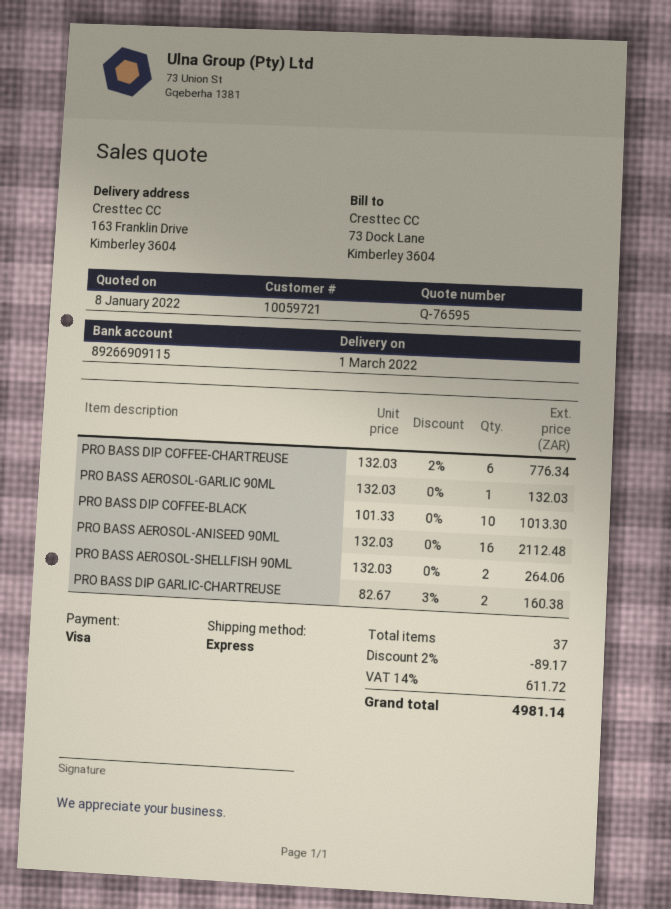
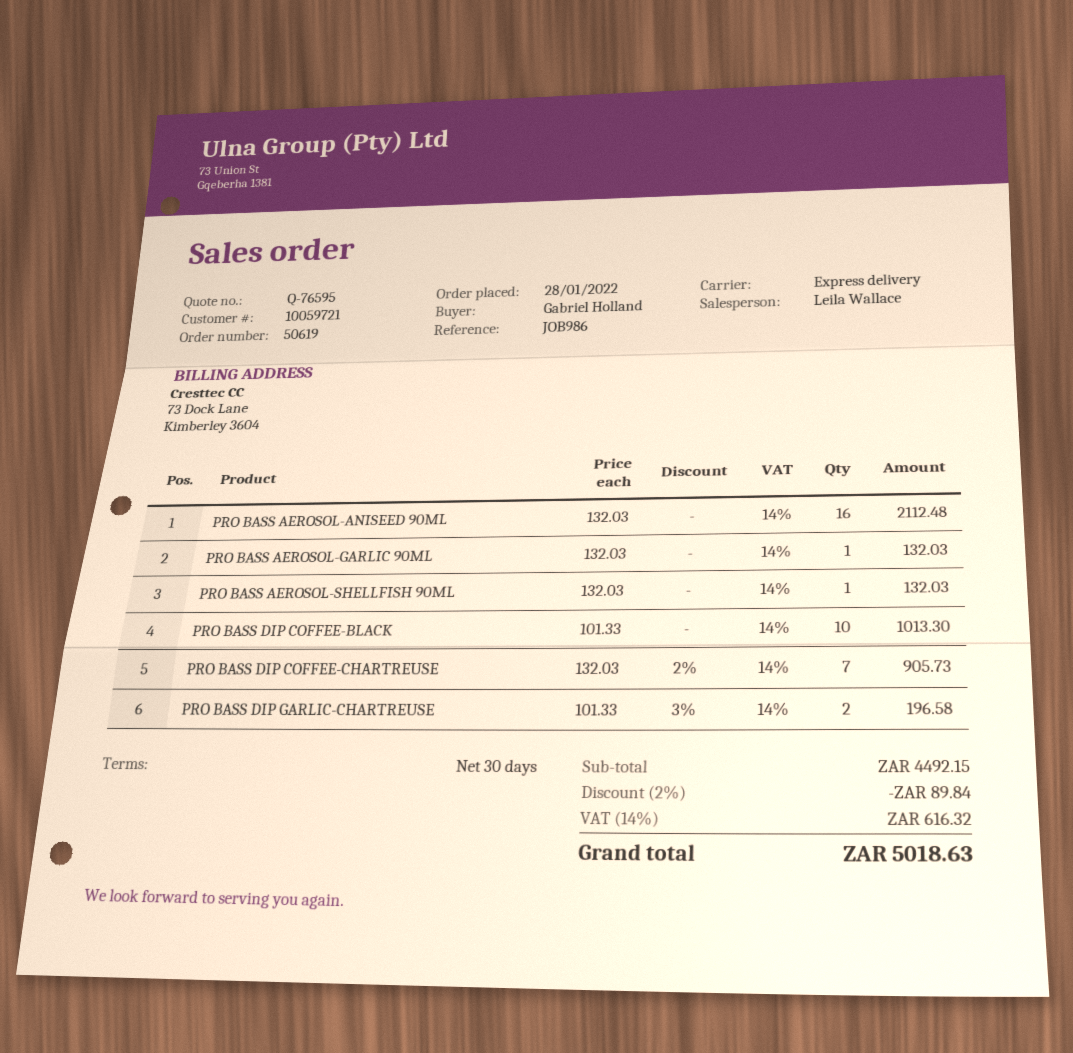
PRO BASS DIP COFFEE-CHARTREUSE: 6 x 132.03 - 2% = 776.34 -> 7 x 132.03 - 2% = 905.73
PRO BASS AEROSOL-SHELLFISH 90ML: 2 x 132.03 = 264.06 -> 1 x 132.03 = 132.03
PRO BASS DIP GARLIC-CHARTREUSE: 2 x 82.67 - 3% = 160.38 -> 2 x 101.33 - 3% = 196.58
discount: 2% = 89.17 -> 2% = 89.84
tax: 14% = 611.72 -> 14% = 616.32
total: 4981.14 -> 5018.63

